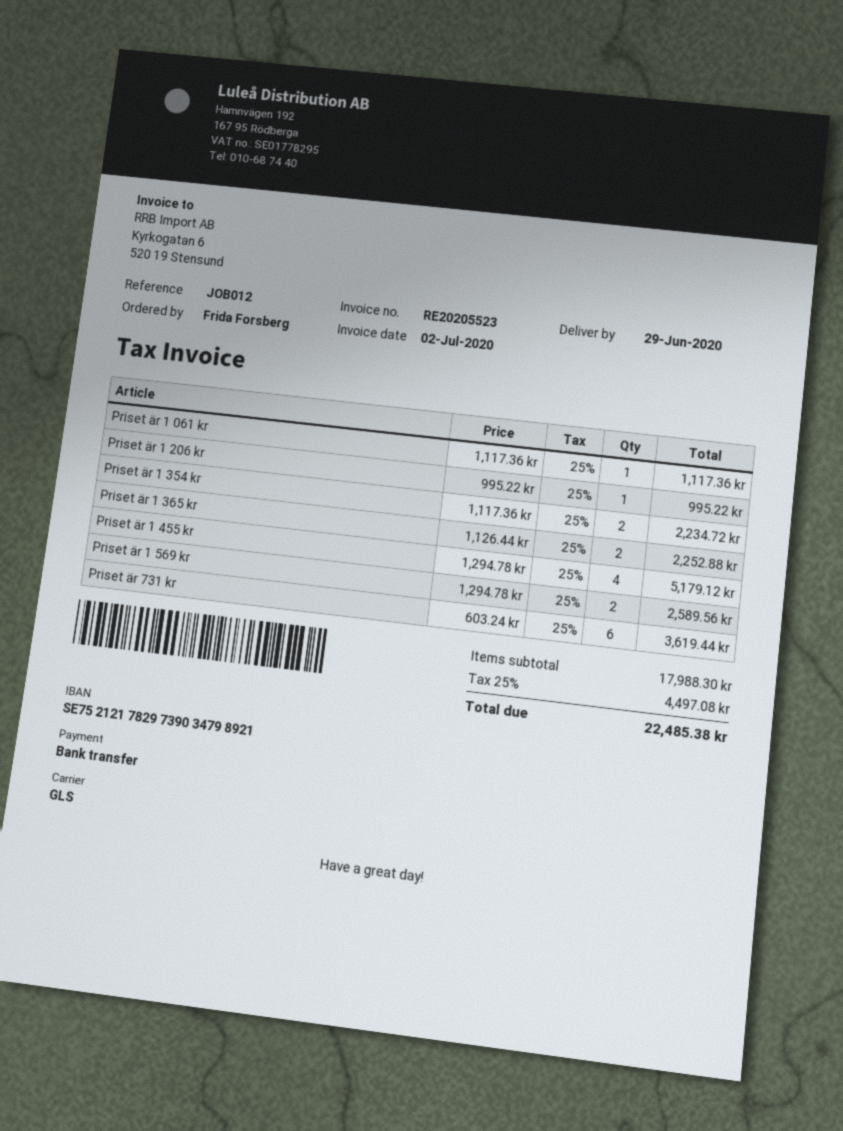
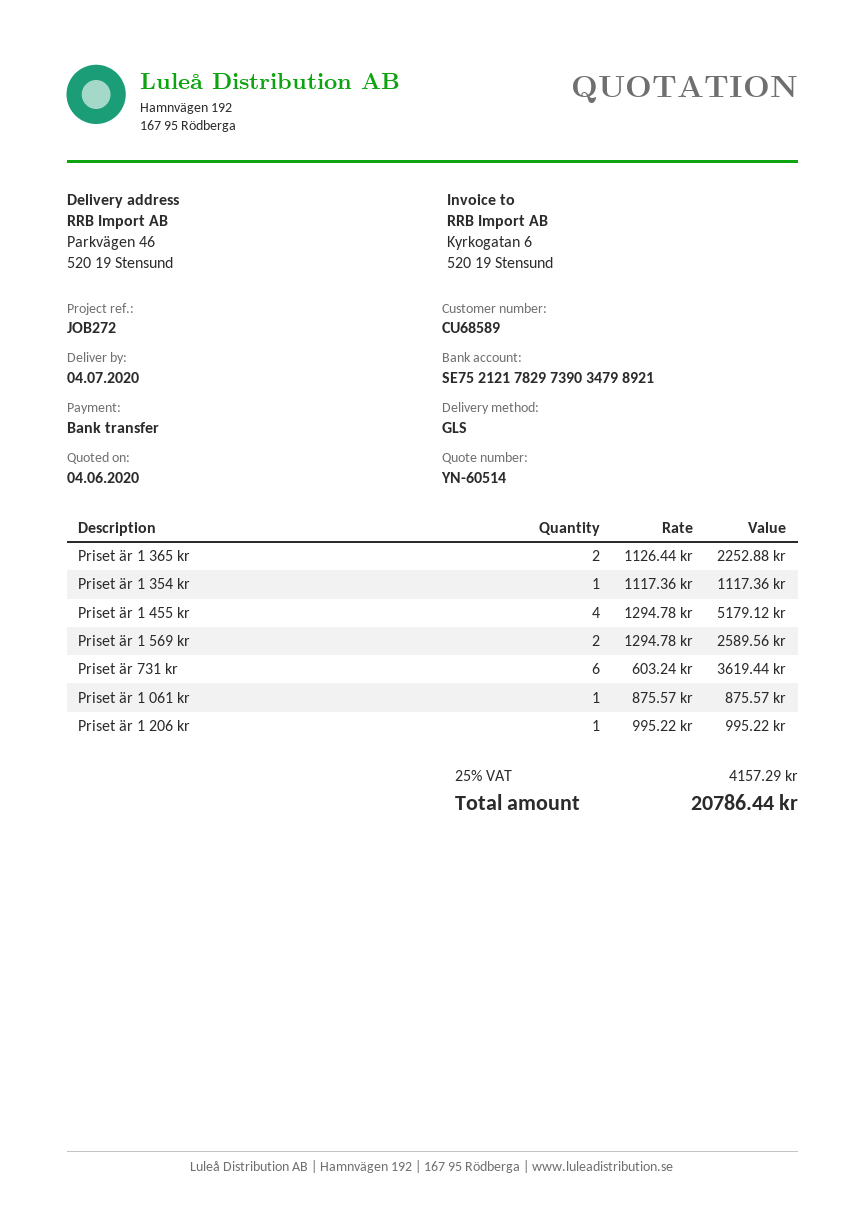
delivery date: 2020-06-29 -> 2020-07-04
reference: JOB012 -> JOB272
Priset är 1 061 kr: 1 x 1117.36 = 1117.36 -> 1 x 875.57 = 875.57
Priset är 1 354 kr: 2 x 1117.36 = 2234.72 -> 1 x 1117.36 = 1117.36
tax: 25% = 4497.08 -> 25% = 4157.29
total: 22485.38 -> 20786.44

